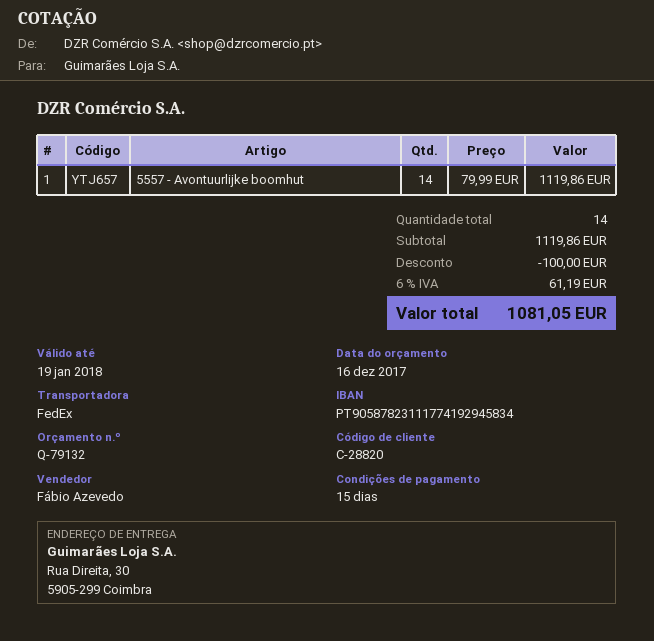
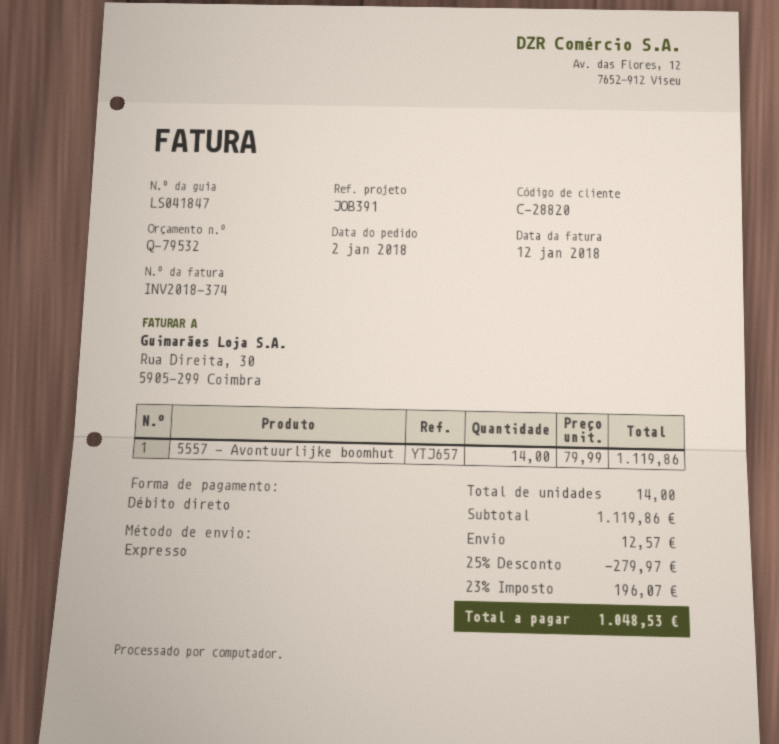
quote number: Q-79132 -> Q-79532
shipping method: FedEx -> express
discount: 100.00 -> 279.97
shipping: none -> 12.57
tax: 6% = 61.19 -> 23% = 196.07
total: 1081.05 -> 1048.53

